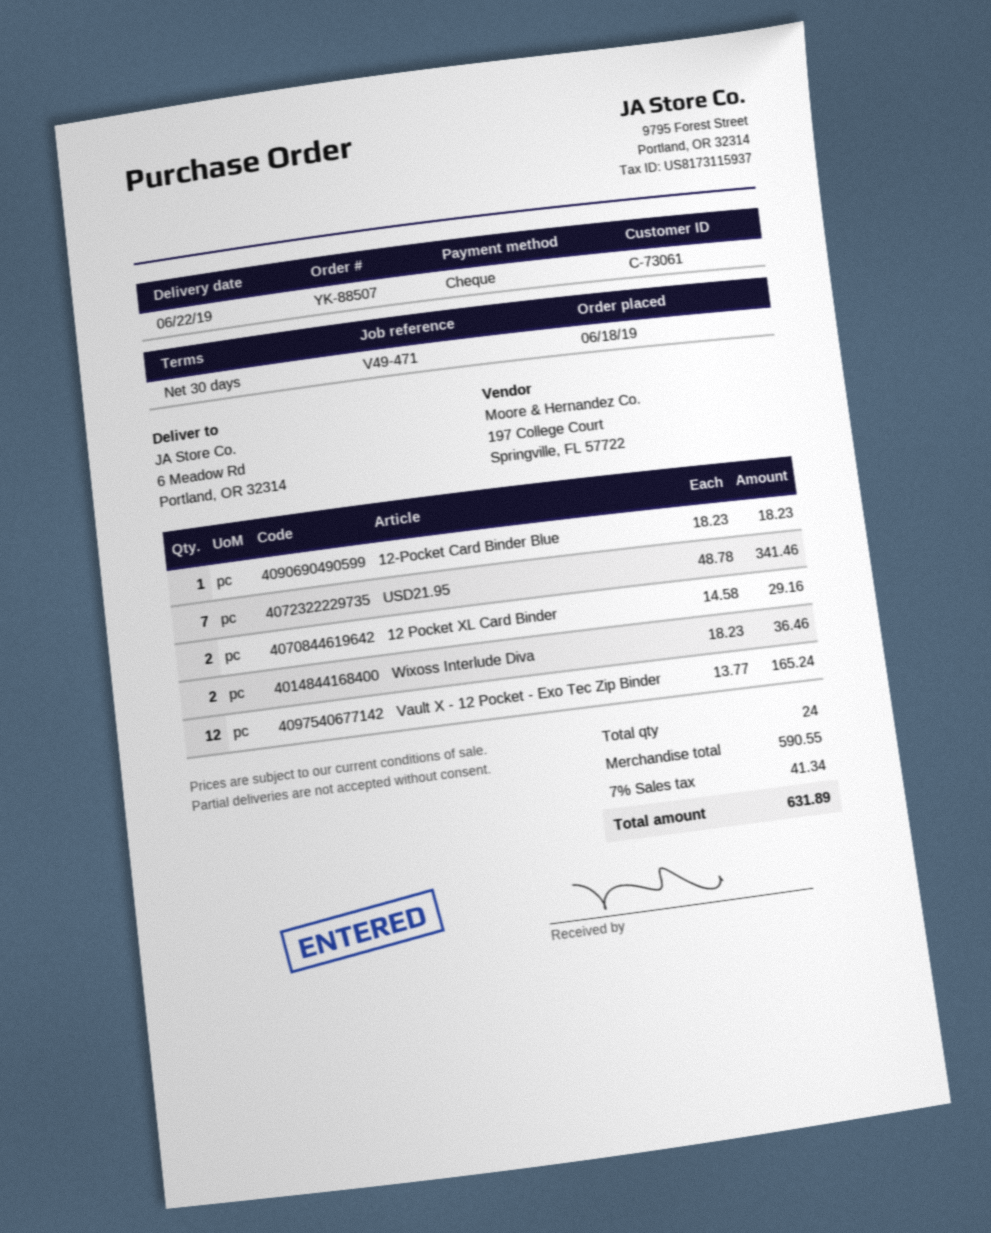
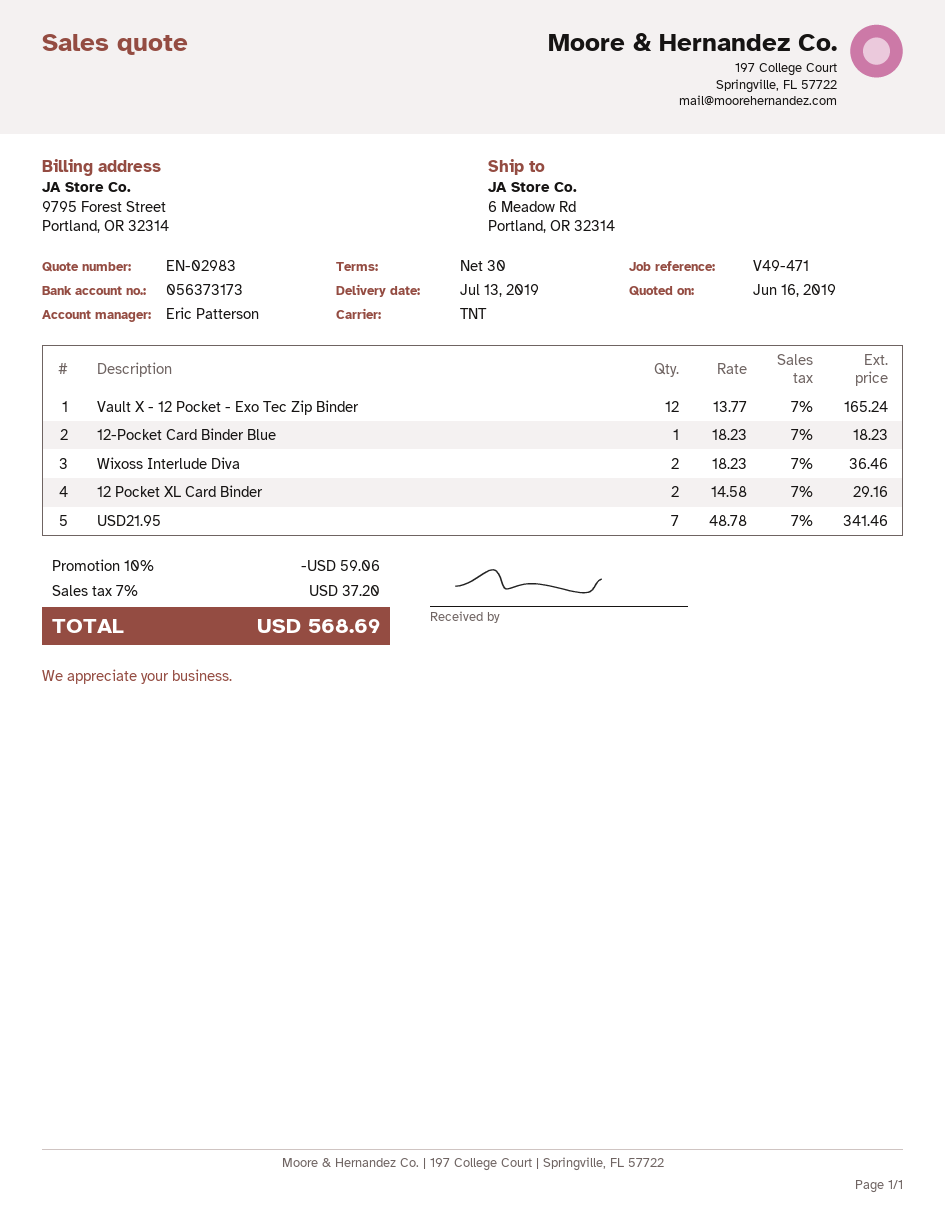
delivery date: 2019-06-22 -> 2019-07-13
discount: none -> 10% = 59.06
tax: 7% = 41.34 -> 7% = 37.20
total: 631.89 -> 568.69

